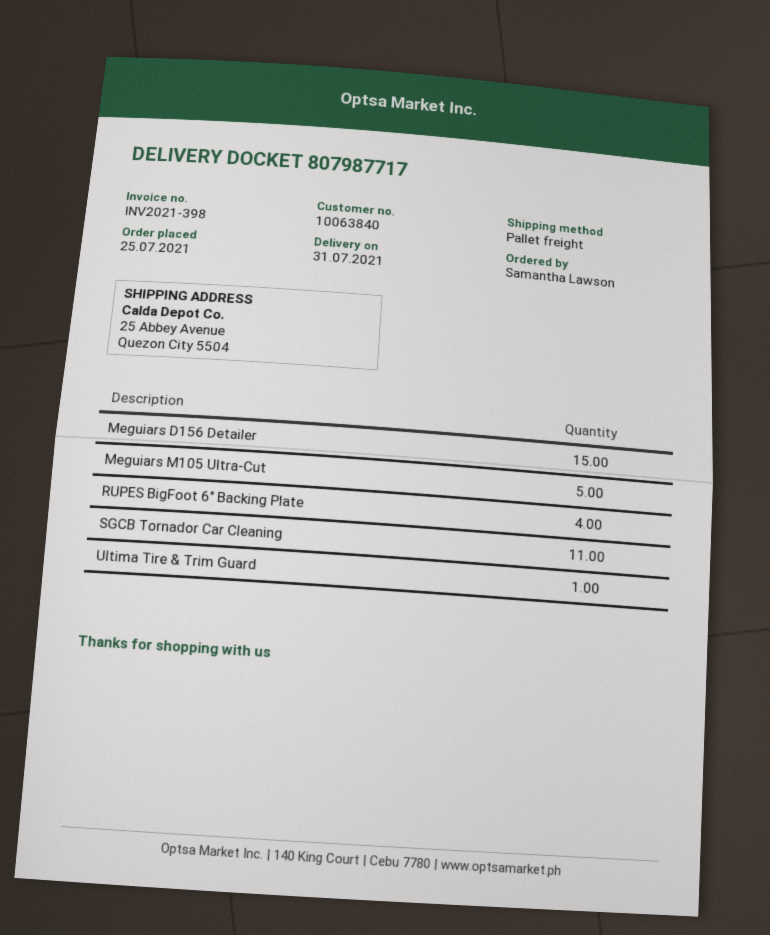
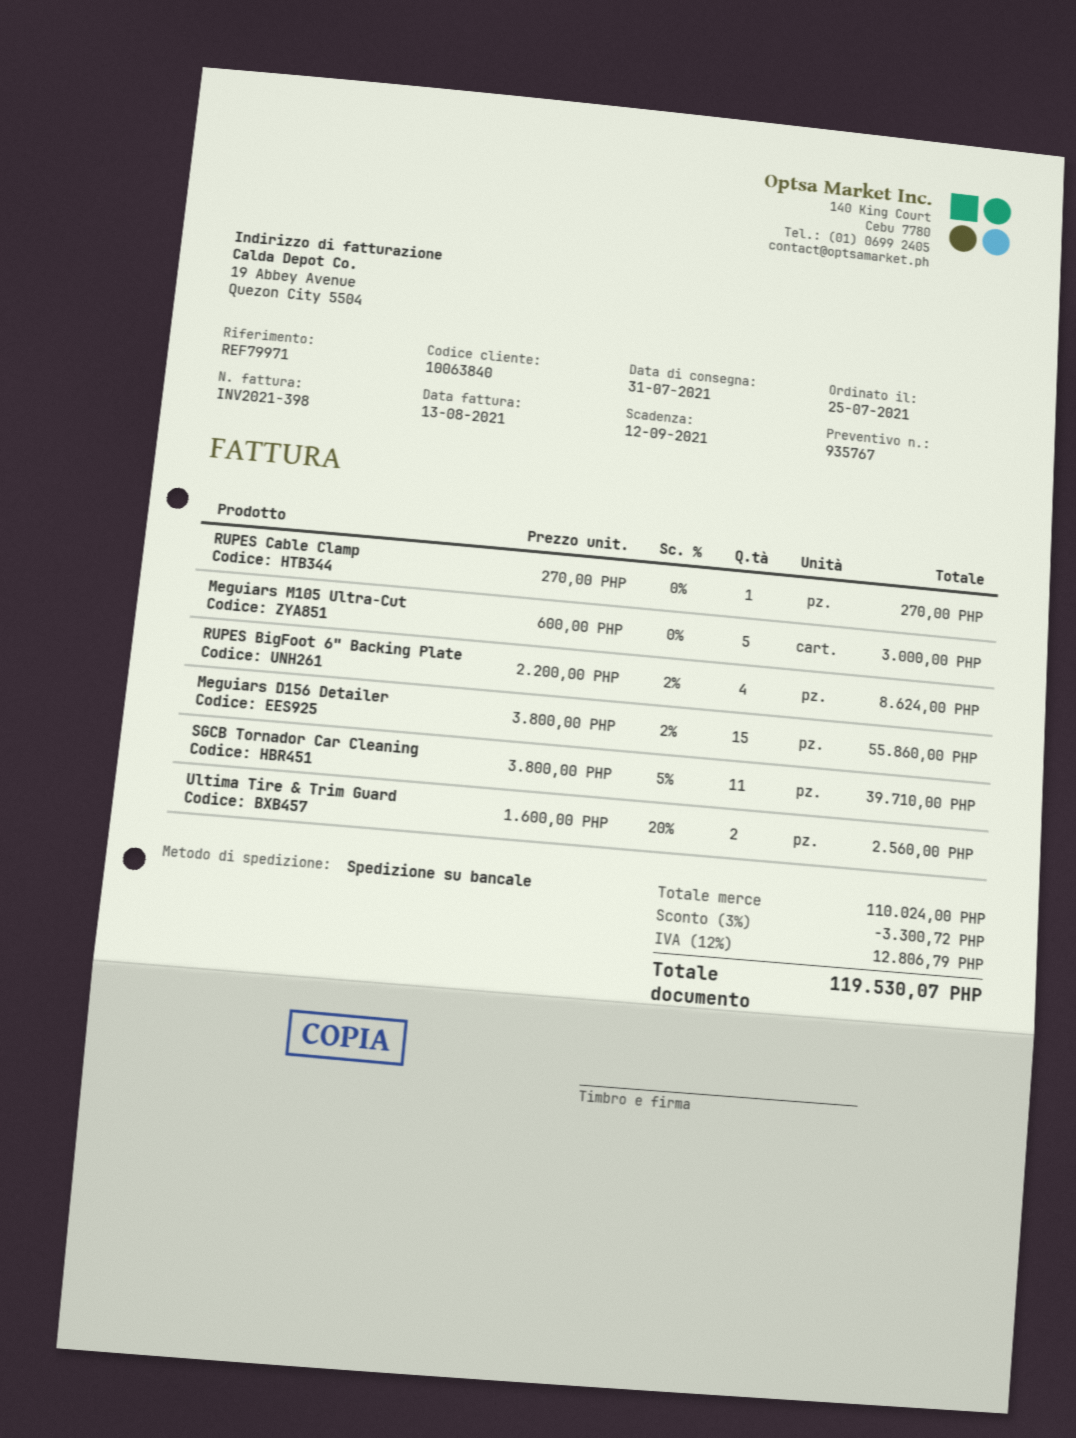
Ultima Tire & Trim Guard: 1 -> 2
RUPES Cable Clamp: none -> 1

